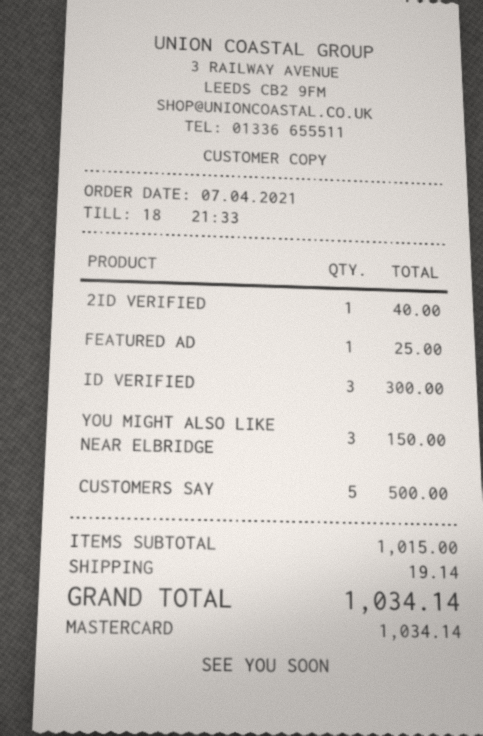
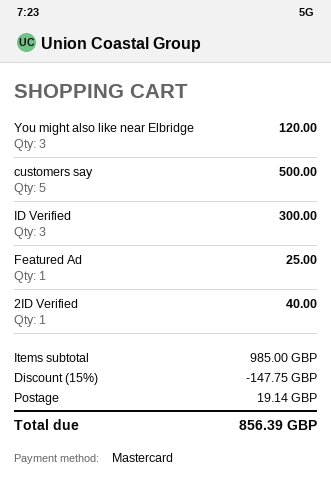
YOU MIGHT ALSO LIKE NEAR ELBRIDGE: 3 for 150.00 -> 3 for 120.00
subtotal: 1015.00 -> 985.00
discount: none -> 15% = 147.75
total: 1034.14 -> 856.39

